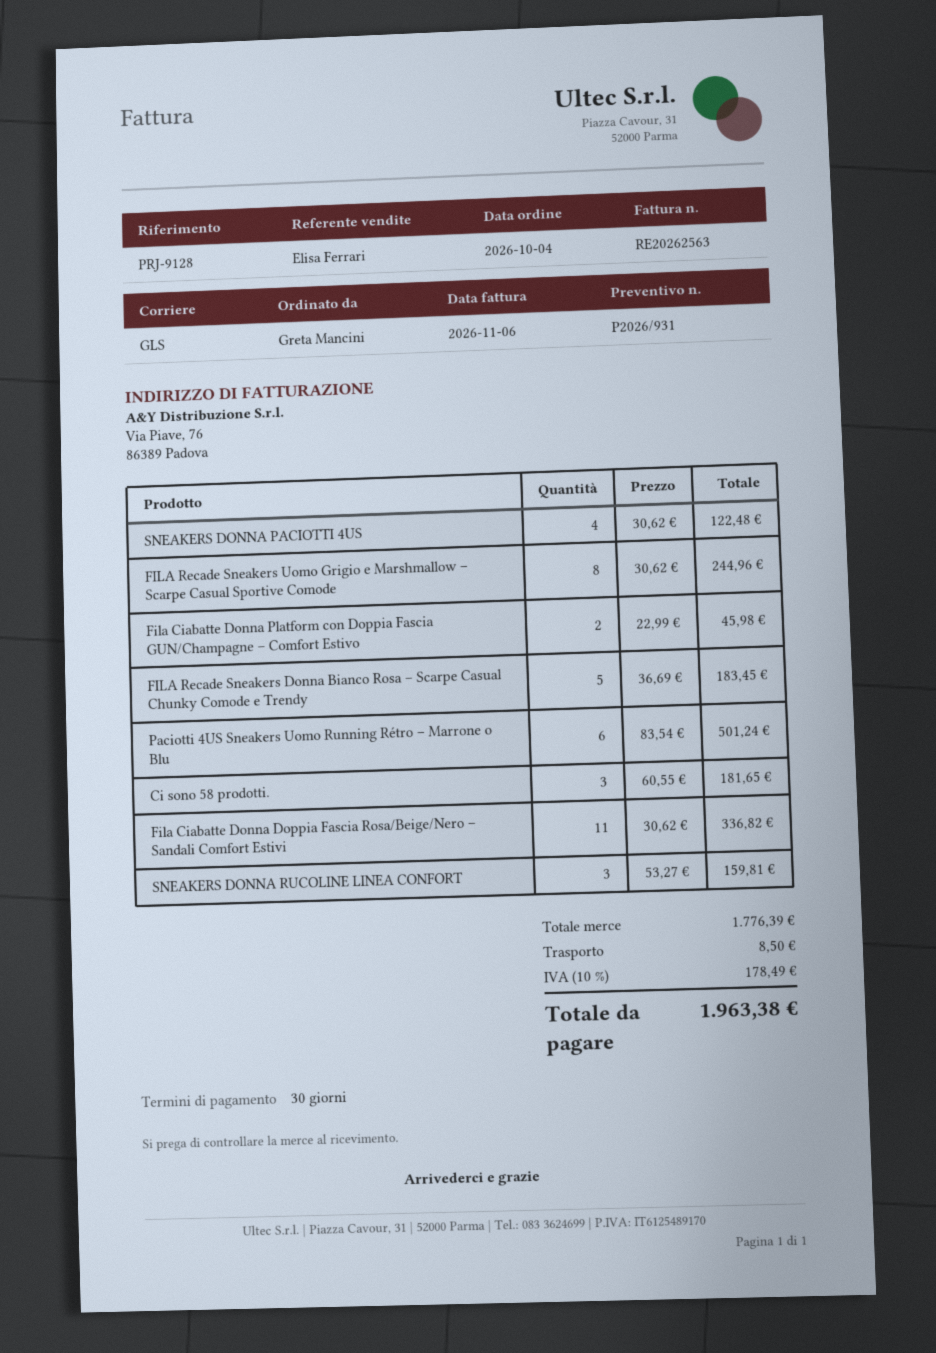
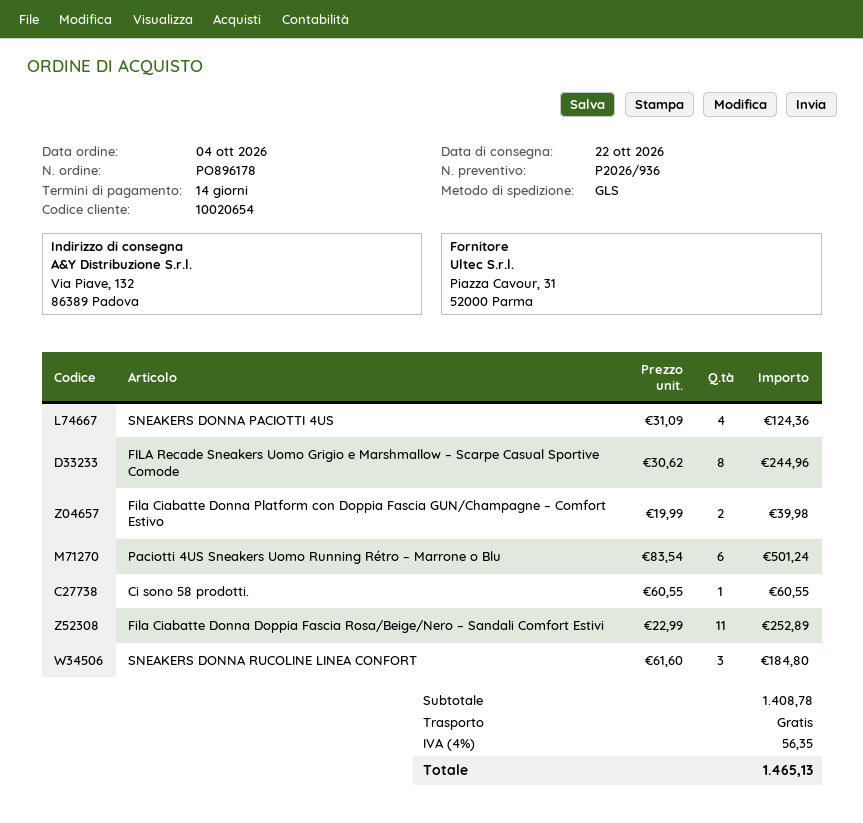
quote number: P2026/931 -> P2026/936
payment terms: 30 days -> 14 days
SNEAKERS DONNA PACIOTTI 4US: 4 x 30.62 = 122.48 -> 4 x 31.09 = 124.36
Fila Ciabatte Donna Platform con Doppia Fascia GUN/Champagne – Comfort Estivo: 2 x 22.99 = 45.98 -> 2 x 19.99 = 39.98
FILA Recade Sneakers Donna Bianco Rosa – Scarpe Casual Chunky Comode e Trendy: 5 x 36.69 = 183.45 -> none
Ci sono 58 prodotti.: 3 x 60.55 = 181.65 -> 1 x 60.55 = 60.55
Fila Ciabatte Donna Doppia Fascia Rosa/Beige/Nero – Sandali Comfort Estivi: 11 x 30.62 = 336.82 -> 11 x 22.99 = 252.89
SNEAKERS DONNA RUCOLINE LINEA CONFORT: 3 x 53.27 = 159.81 -> 3 x 61.60 = 184.80
subtotal: 1776.39 -> 1408.78
shipping: 8.50 -> 0.00
tax: 10% = 178.49 -> 4% = 56.35
total: 1963.38 -> 1465.13

